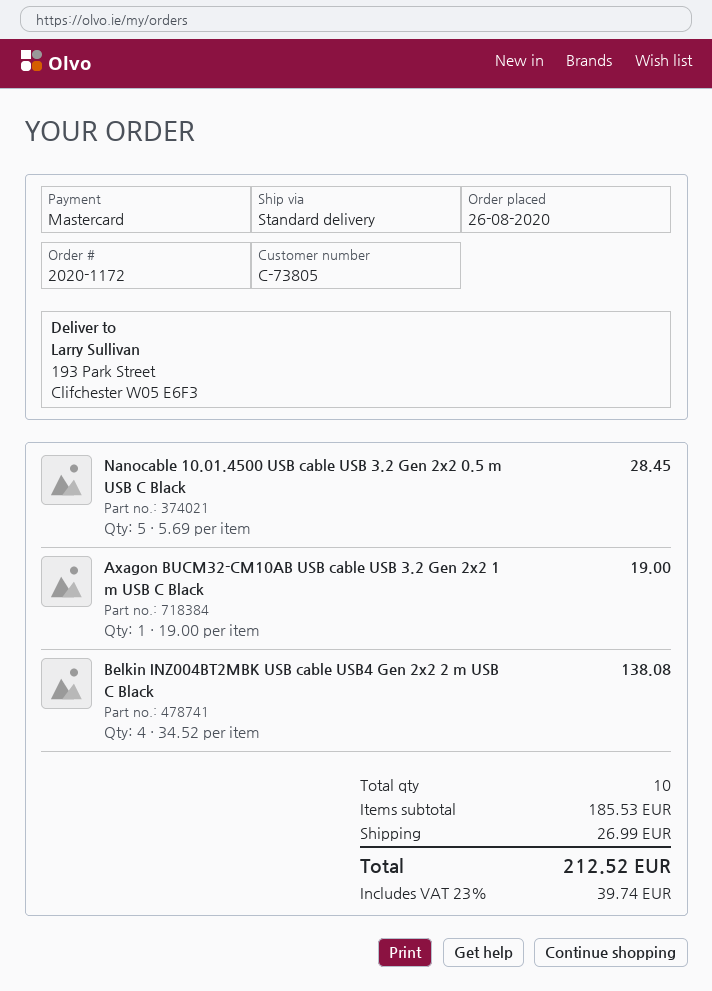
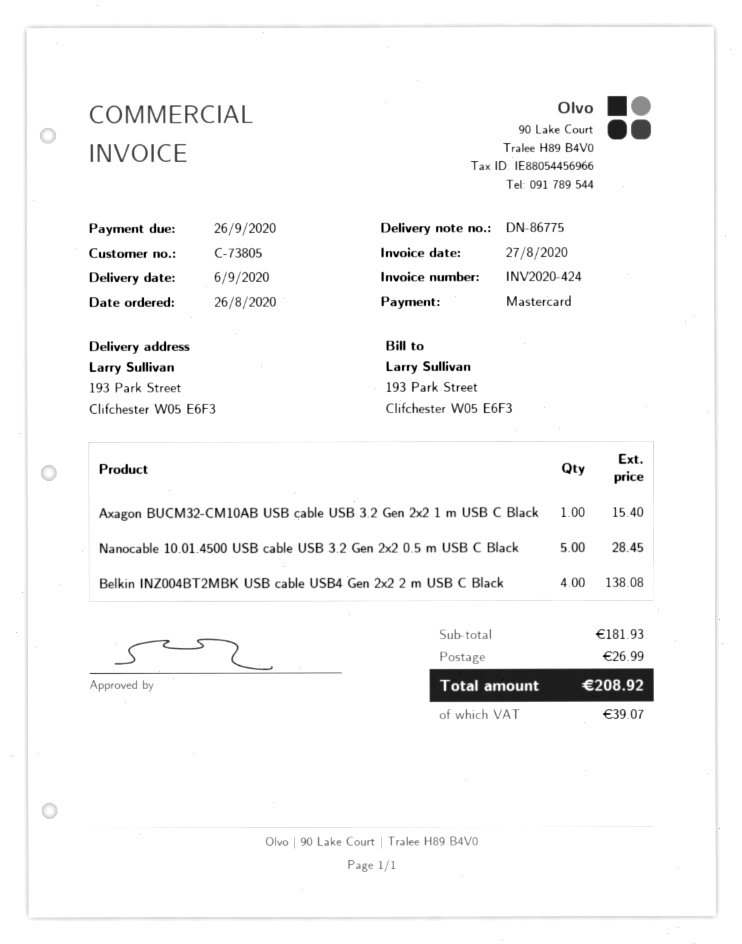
Axagon BUCM32-CM10AB USB cable USB 3.2 Gen 2x2 1 m USB C Black: 1 for 19.00 -> 1 for 15.40
subtotal: 185.53 -> 181.93
tax: 39.74 -> 39.07
total: 212.52 -> 208.92

